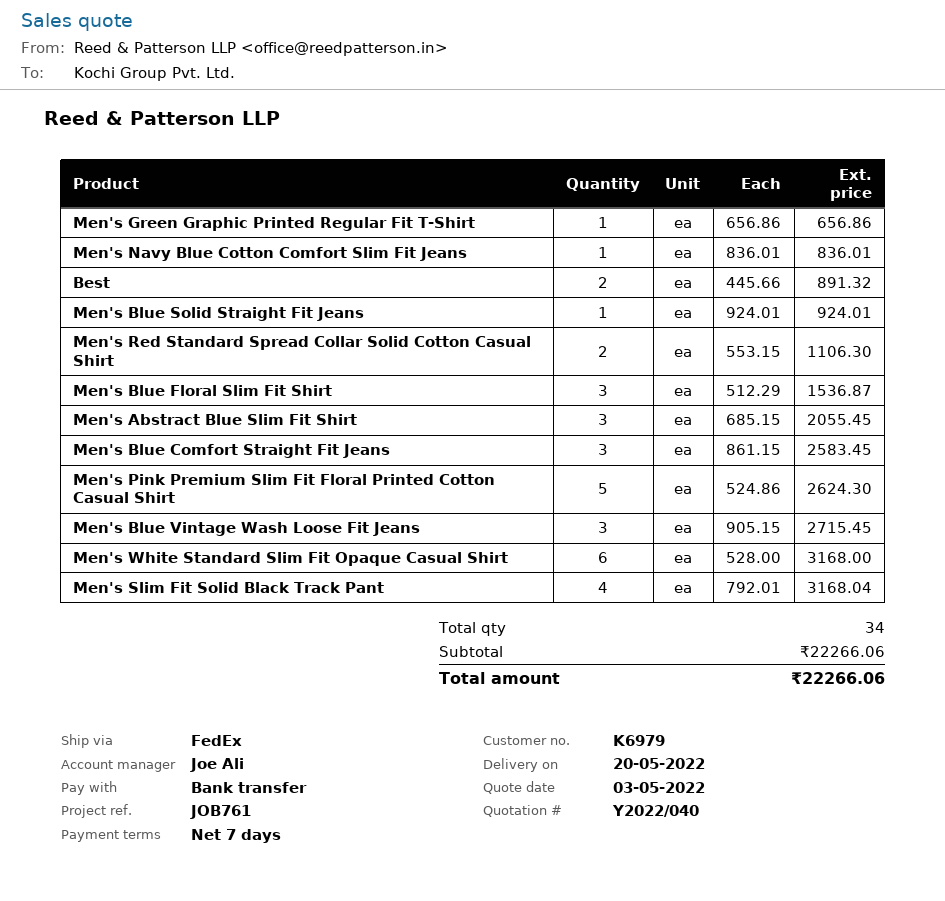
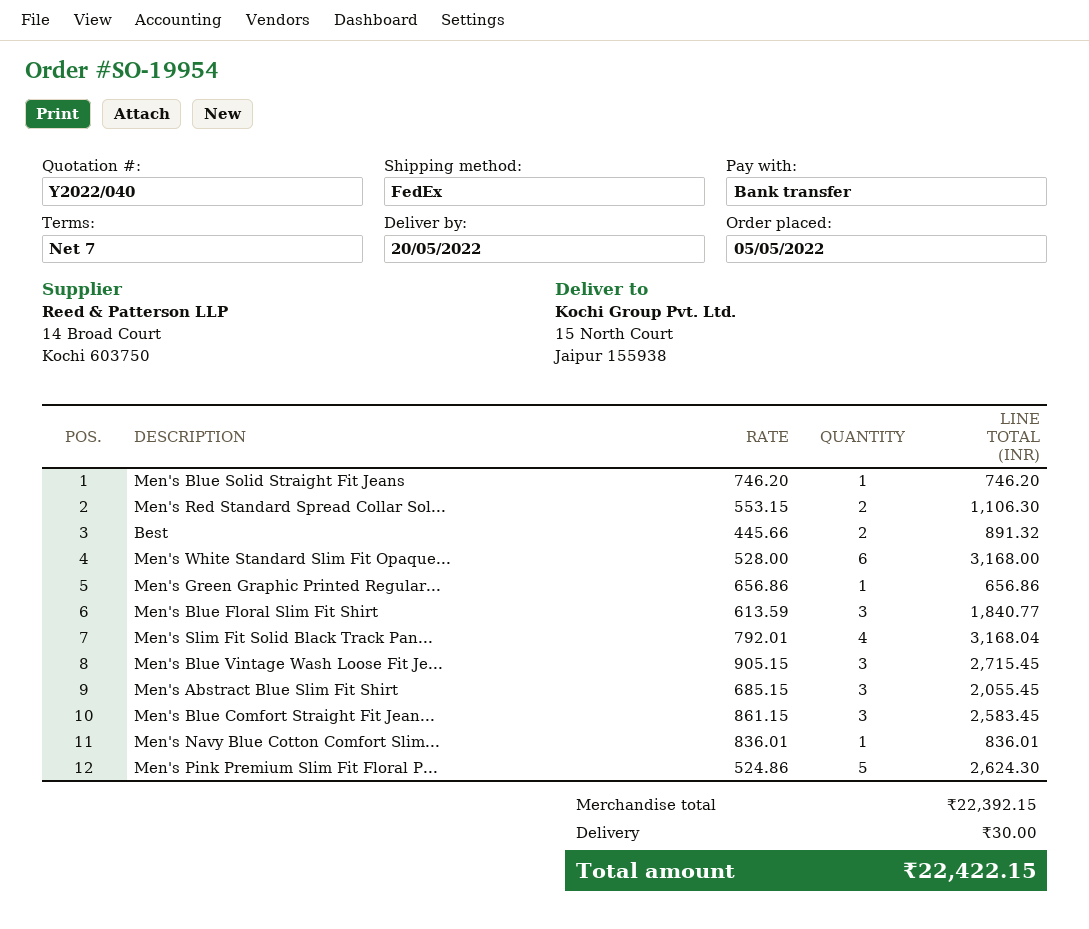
Men's Blue Solid Straight Fit Jeans: 1 x 924.01 = 924.01 -> 1 x 746.20 = 746.20
Men's Blue Floral Slim Fit Shirt: 3 x 512.29 = 1536.87 -> 3 x 613.59 = 1840.77
subtotal: 22266.06 -> 22392.15
shipping: none -> 30.00
total: 22266.06 -> 22422.15

